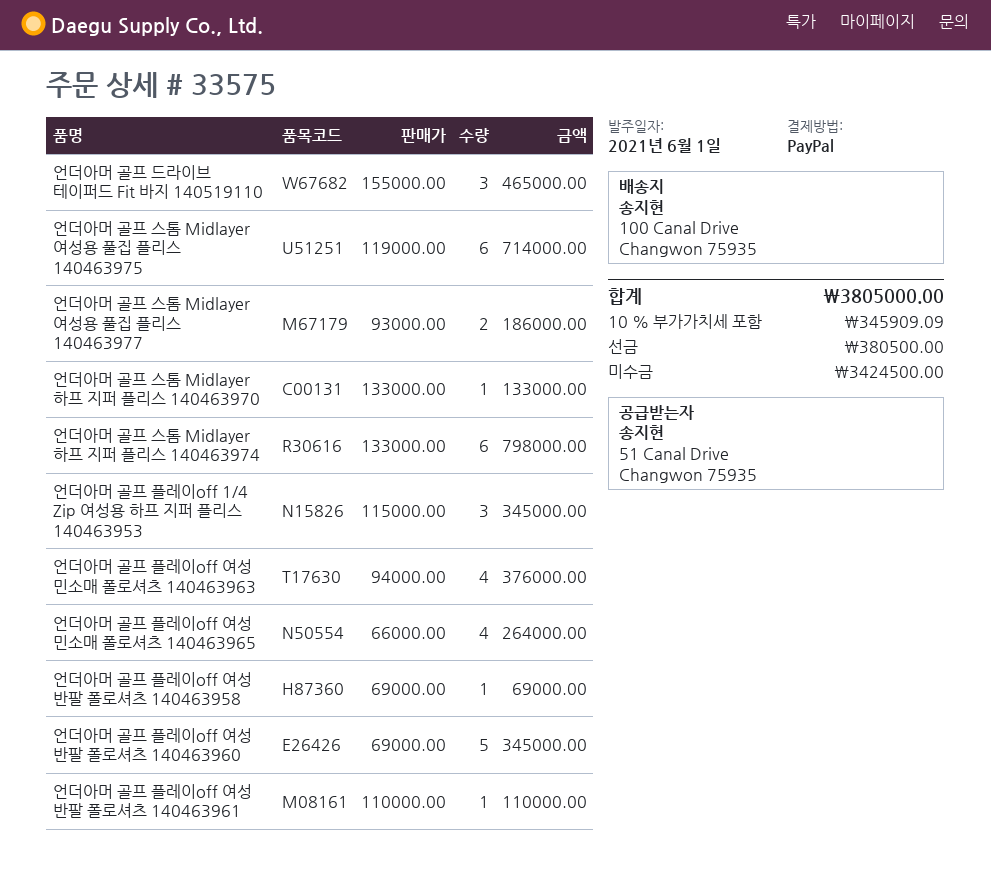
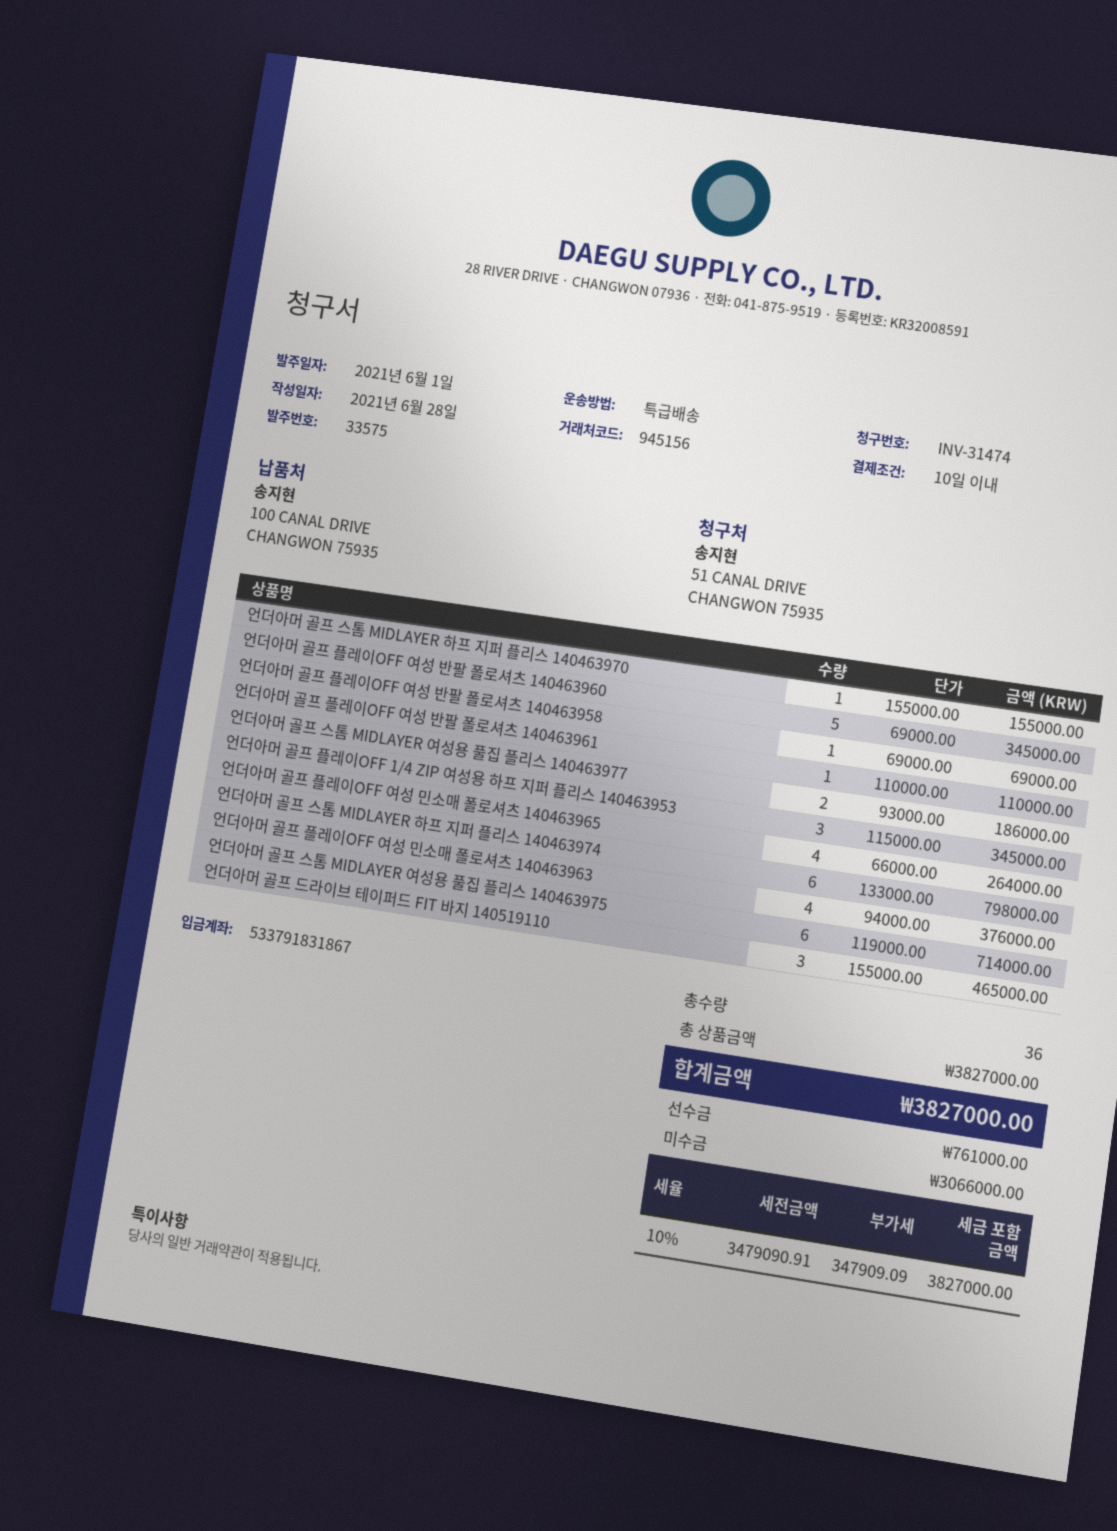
언더아머 골프 스톰 Midlayer 하프 지퍼 플리스 140463970: 1 x 133000.00 = 133000.00 -> 1 x 155000.00 = 155000.00
tax: 10% = 345909.09 -> 10% = 347909.09
total: 3805000.00 -> 3827000.00
deposit: 380500.00 -> 761000.00
balance: 3424500.00 -> 3066000.00

